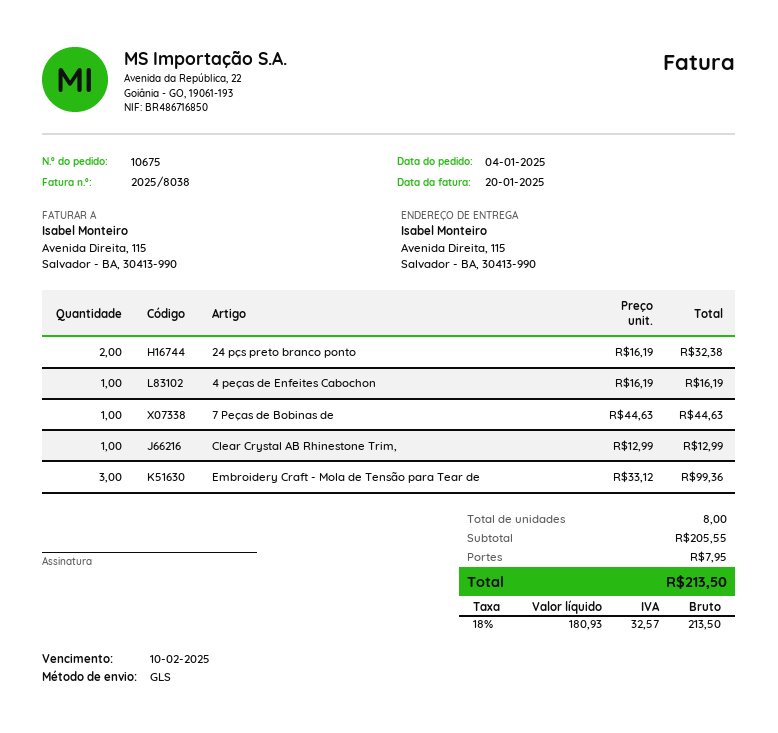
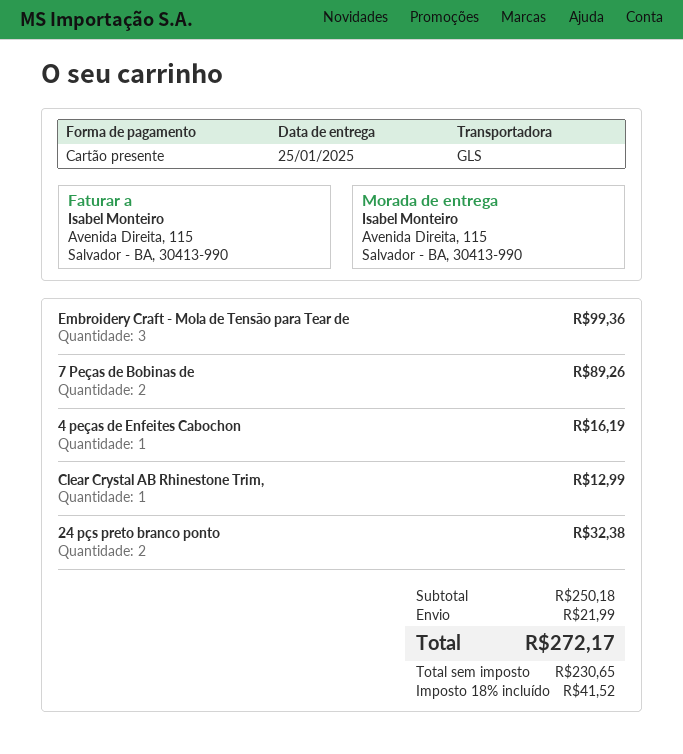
7 Peças de Bobinas de: 1 for 44.63 -> 2 for 89.26
subtotal: 205.55 -> 250.18
shipping: 7.95 -> 21.99
net: 180.93 -> 230.65
tax: 18% = 32.57 -> 18% = 41.52
total: 213.50 -> 272.17

